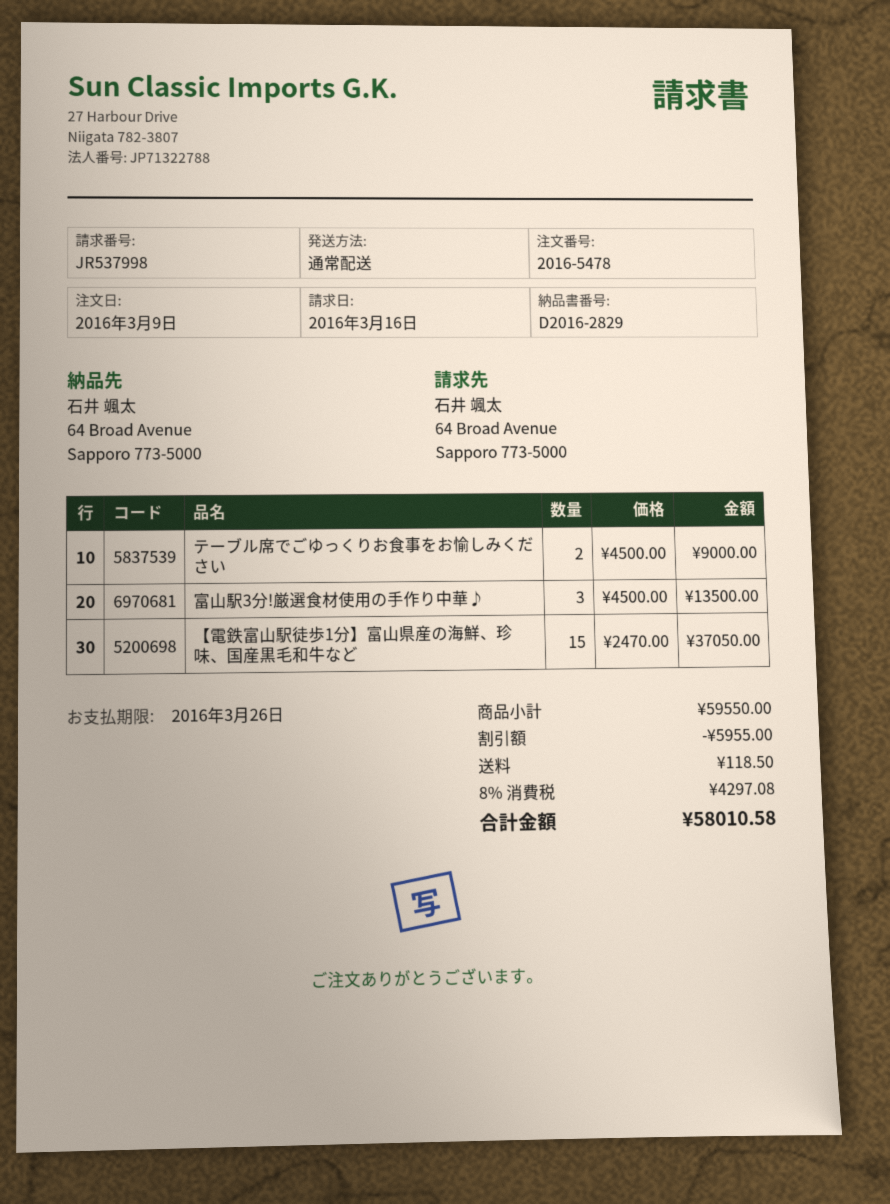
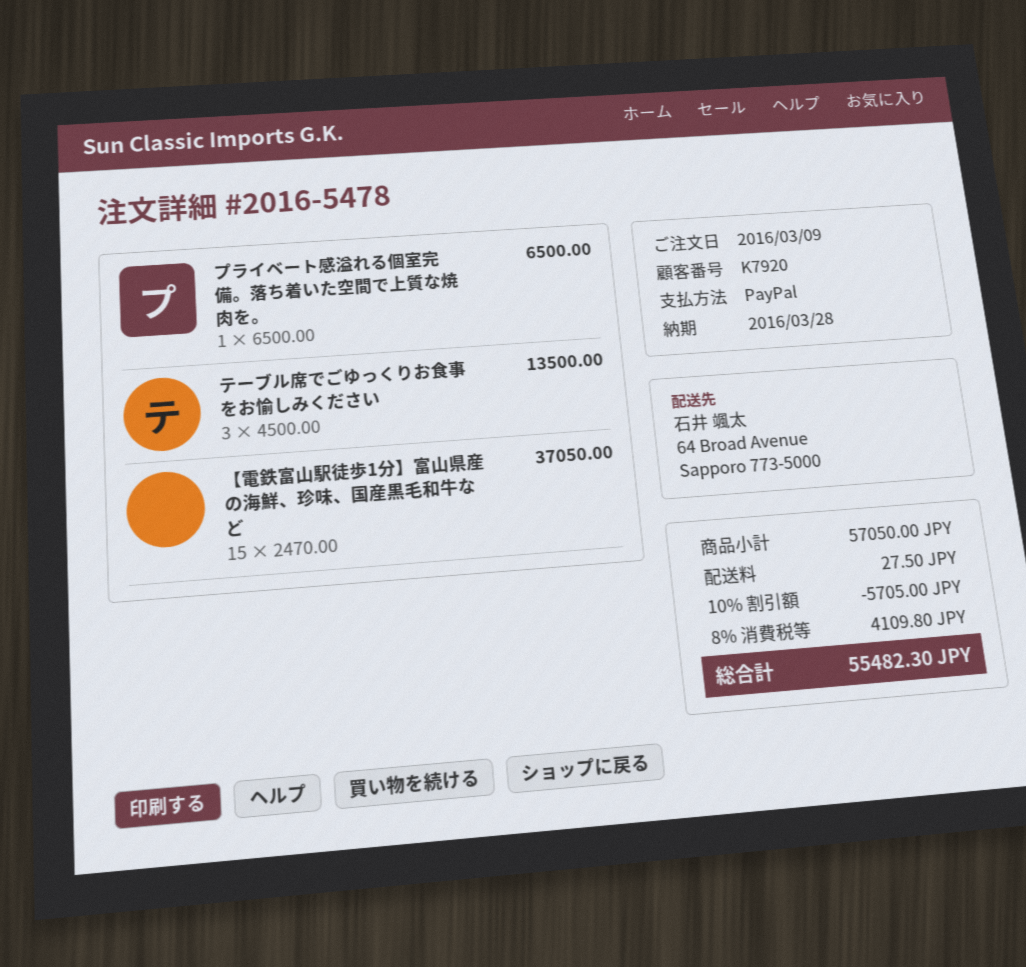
テーブル席でごゆっくりお食事をお愉しみください: 2 x 4500.00 = 9000.00 -> 3 x 4500.00 = 13500.00
富山駅3分!厳選食材使用の手作り中華♪: 3 x 4500.00 = 13500.00 -> none
プライベート感溢れる個室完備。落ち着いた空間で上質な焼肉を。: none -> 1 x 6500.00 = 6500.00
subtotal: 59550.00 -> 57050.00
discount: 5955.00 -> 5705.00
shipping: 118.50 -> 27.50
tax: 8% = 4297.08 -> 8% = 4109.80
total: 58010.58 -> 55482.30

